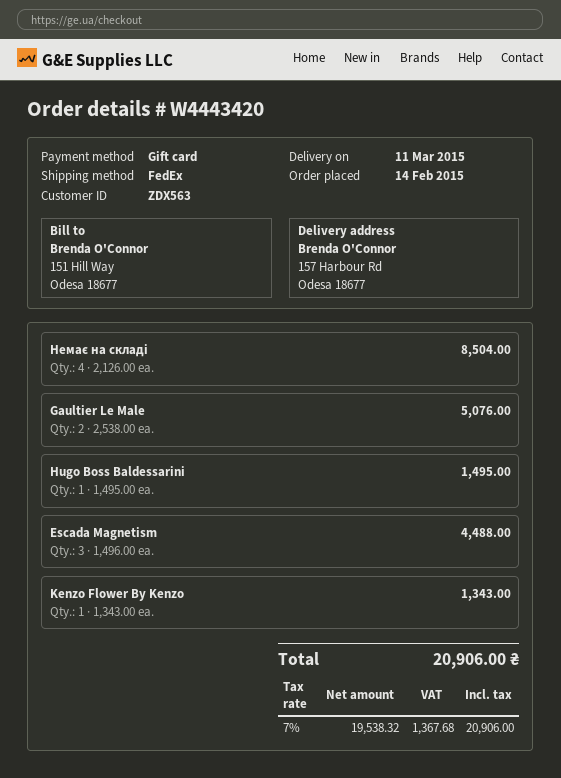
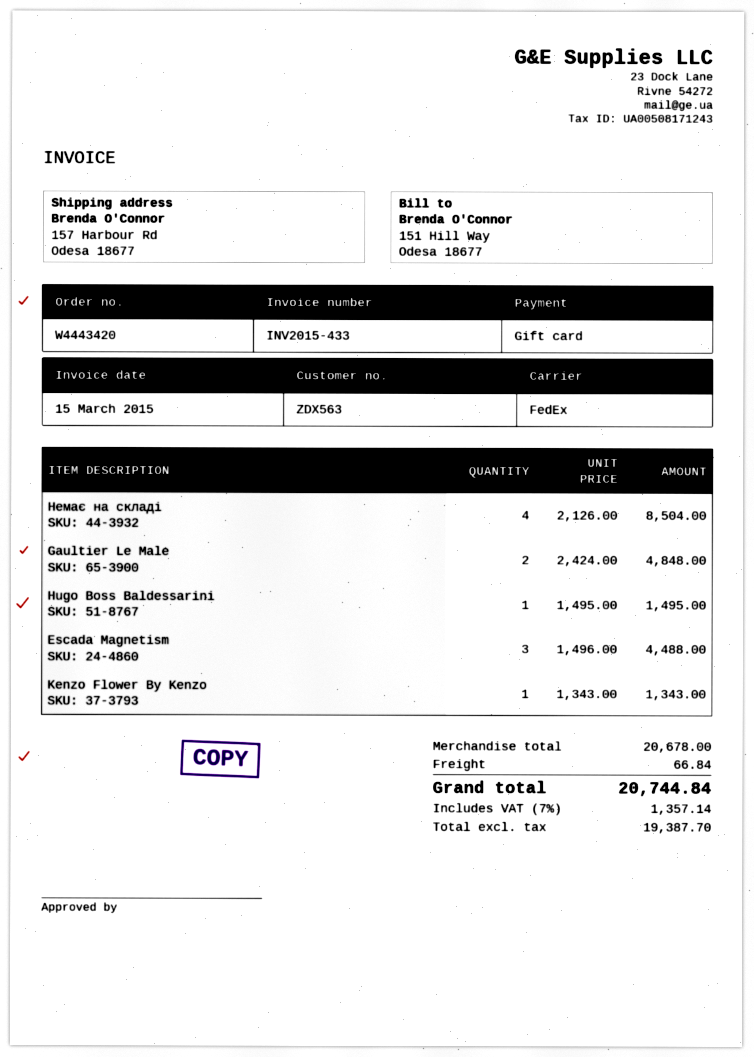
Gaultier Le Male: 2 x 2538.00 = 5076.00 -> 2 x 2424.00 = 4848.00
shipping: none -> 66.84
net: 19538.32 -> 19387.70
tax: 7% = 1367.68 -> 7% = 1357.14
total: 20906.00 -> 20744.84

